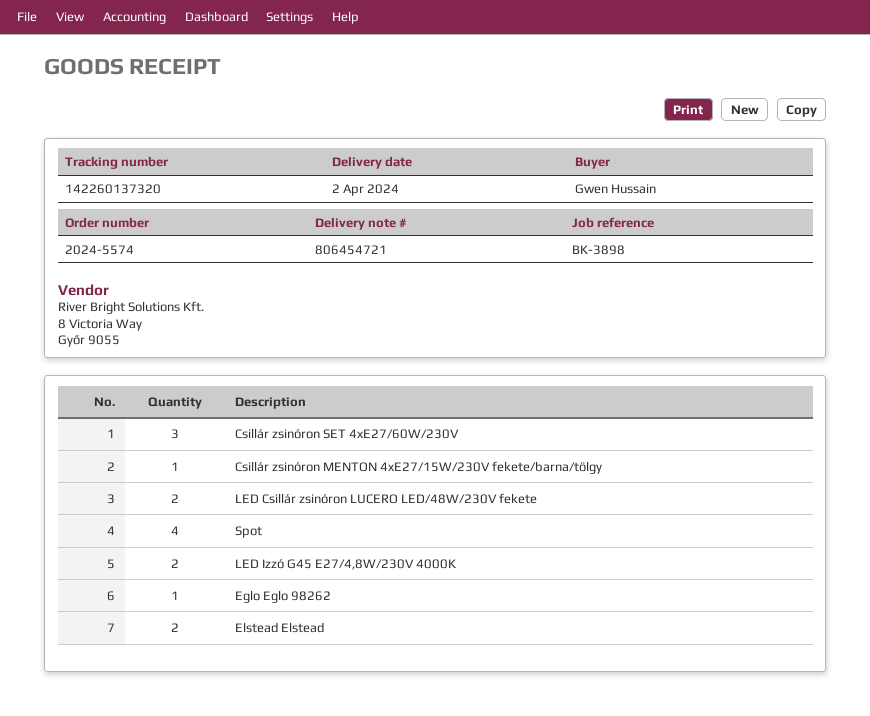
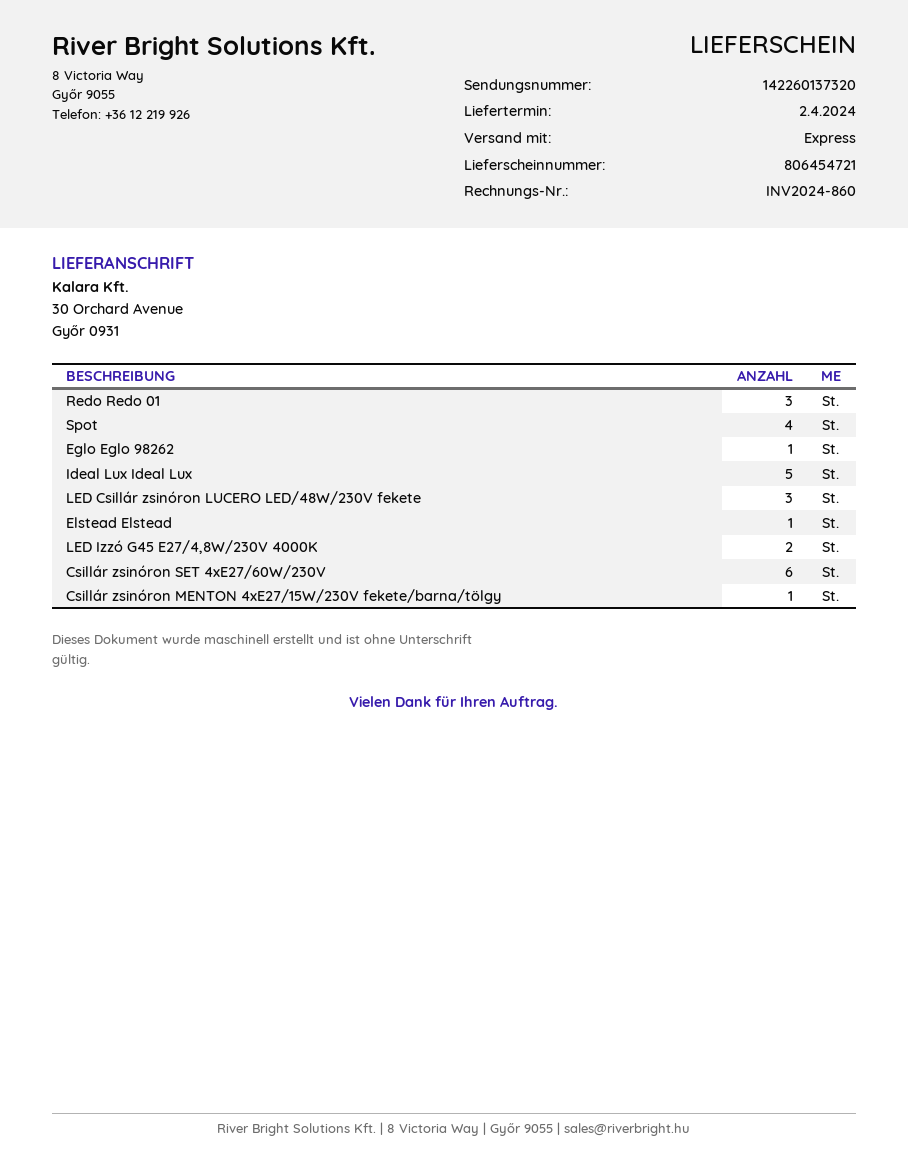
Csillár zsinóron SET 4xE27/60W/230V: 3 -> 6
LED Csillár zsinóron LUCERO LED/48W/230V fekete: 2 -> 3
Elstead Elstead: 2 -> 1
Redo Redo 01: none -> 3
Ideal Lux Ideal Lux: none -> 5

